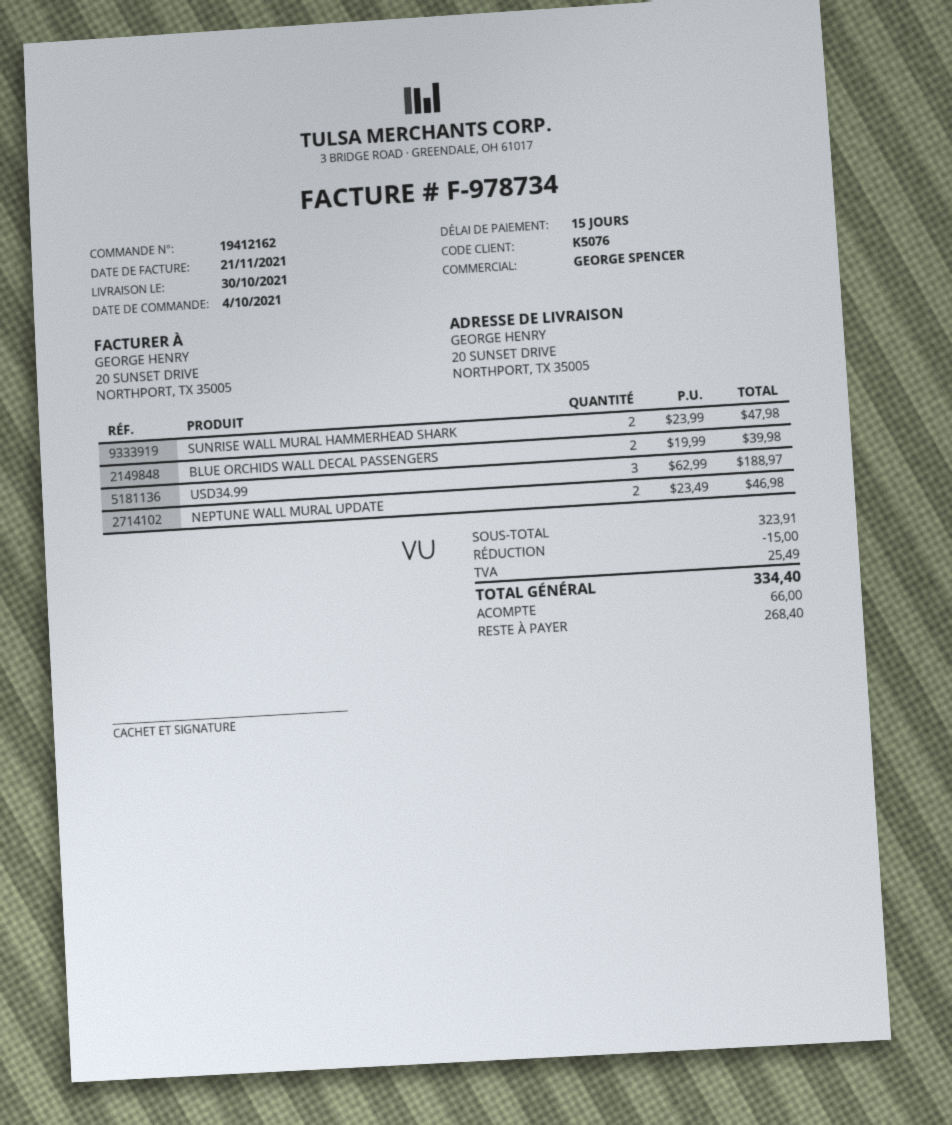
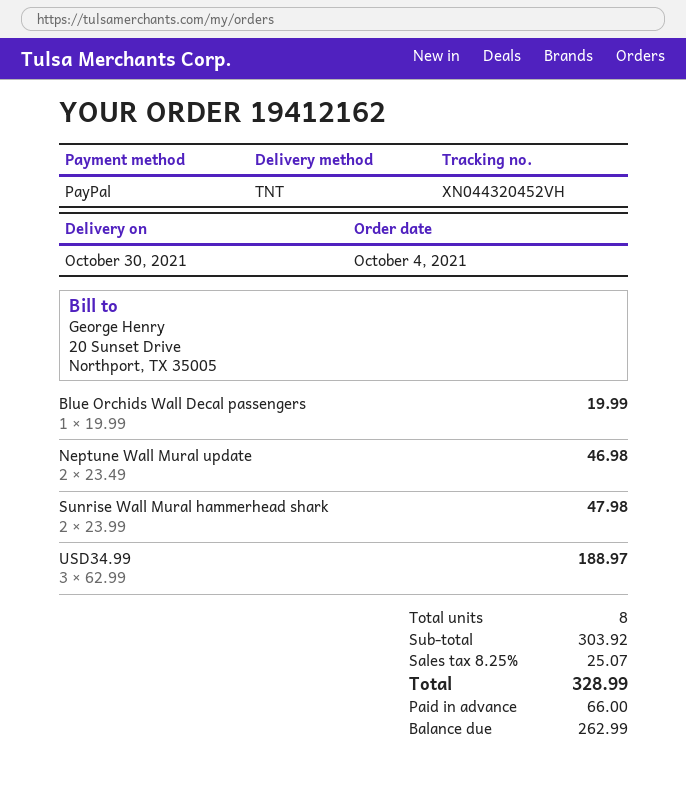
BLUE ORCHIDS WALL DECAL PASSENGERS: 2 x 19.99 = 39.98 -> 1 x 19.99 = 19.99
subtotal: 323.91 -> 303.92
discount: 15.00 -> none
tax: 25.49 -> 25.07
total: 334.40 -> 328.99
balance: 268.40 -> 262.99

